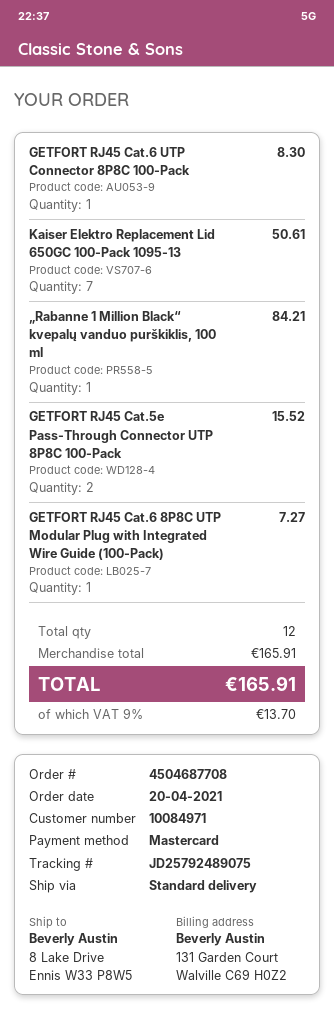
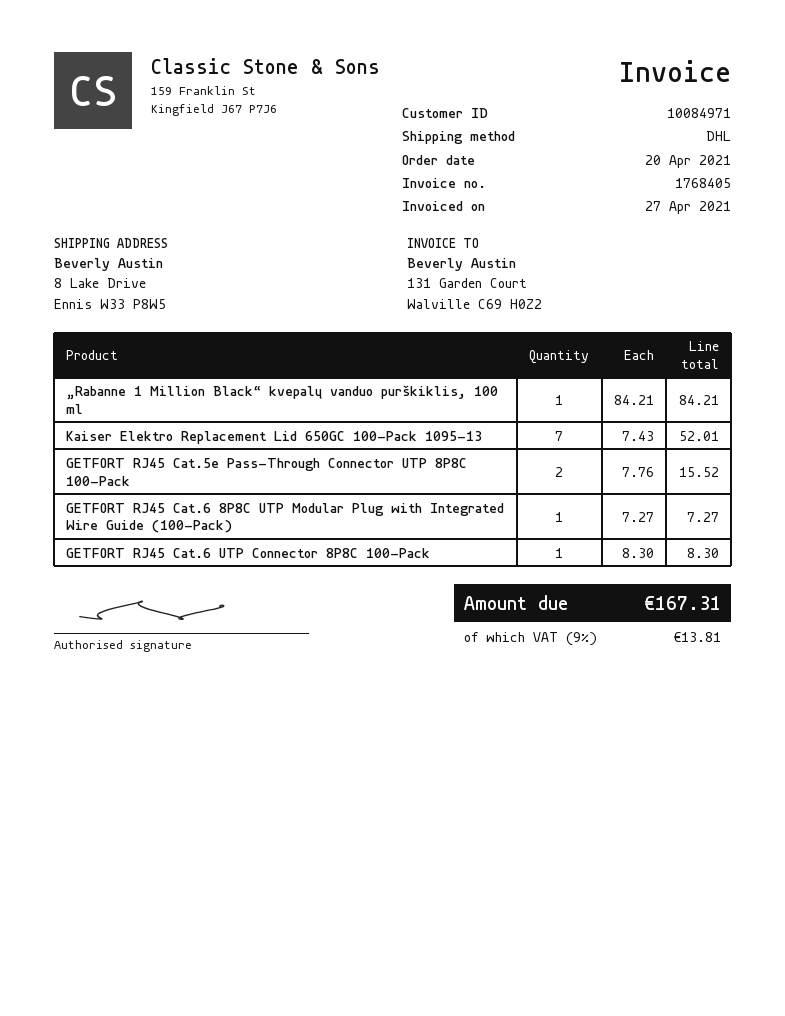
shipping method: standard -> DHL
Kaiser Elektro Replacement Lid 650GC 100-Pack 1095-13: 7 for 50.61 -> 7 for 52.01
tax: 9% = 13.70 -> 9% = 13.81
total: 165.91 -> 167.31

